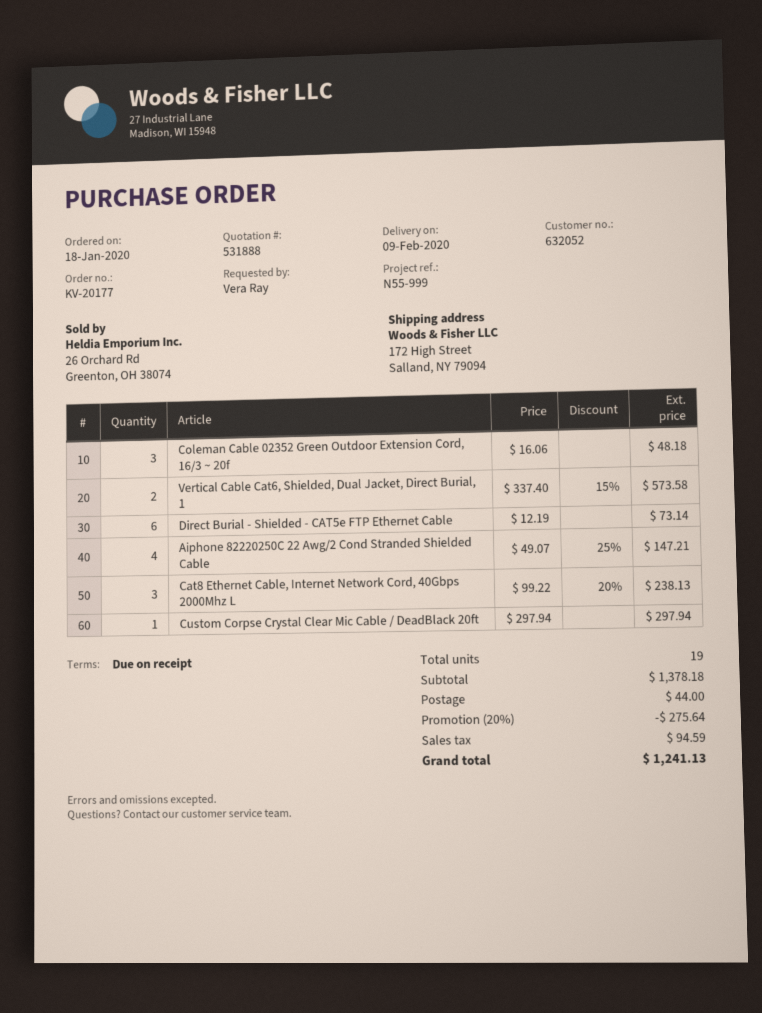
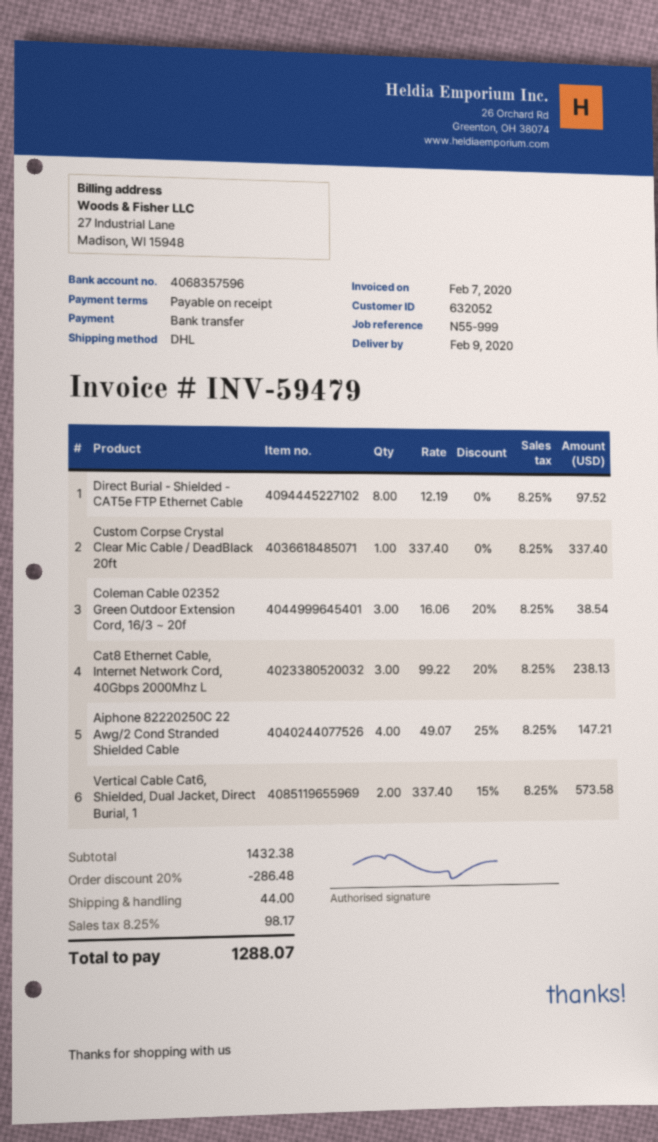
Coleman Cable 02352 Green Outdoor Extension Cord, 16/3 ~ 20f: 3 x 16.06 = 48.18 -> 3 x 16.06 - 20% = 38.54
Direct Burial - Shielded - CAT5e FTP Ethernet Cable: 6 x 12.19 = 73.14 -> 8 x 12.19 = 97.52
Custom Corpse Crystal Clear Mic Cable / DeadBlack 20ft: 1 x 297.94 = 297.94 -> 1 x 337.40 = 337.40
subtotal: 1378.18 -> 1432.38
discount: 20% = 275.64 -> 20% = 286.48
tax: 94.59 -> 98.17
total: 1241.13 -> 1288.07

